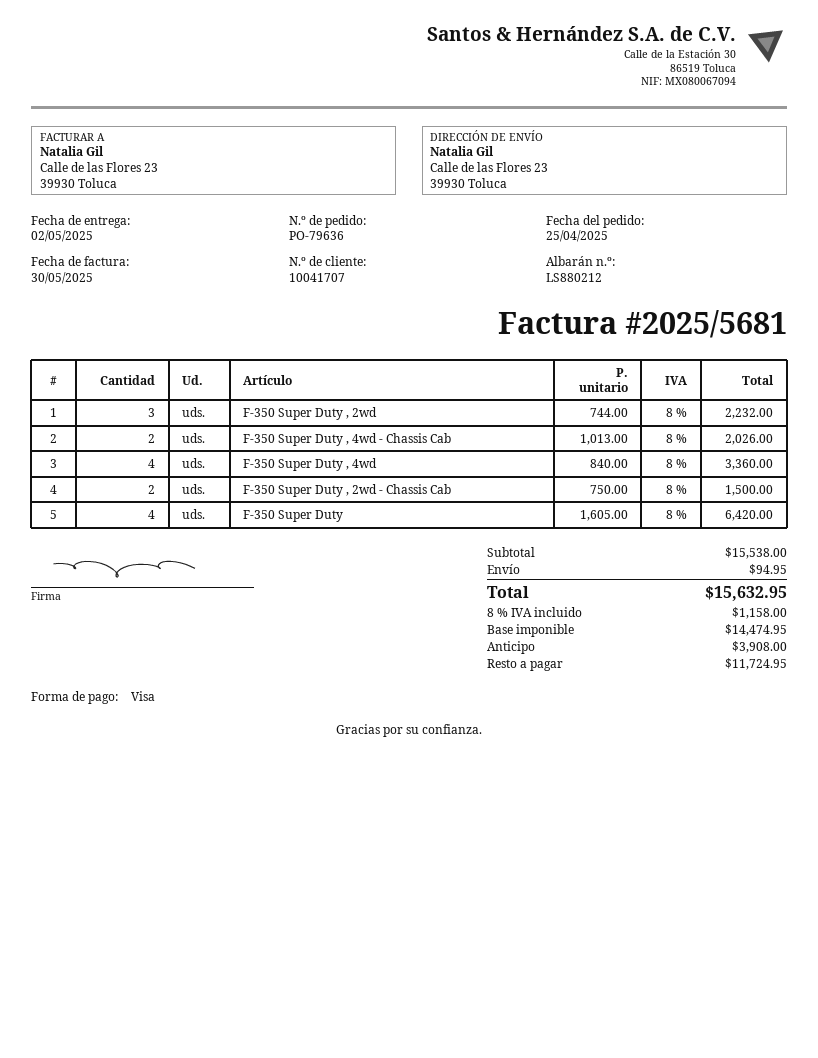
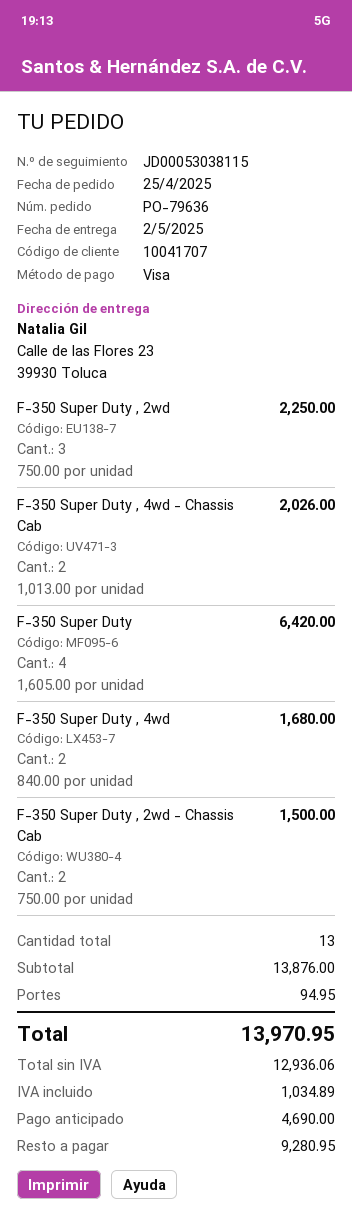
F-350 Super Duty , 2wd: 3 x 744.00 = 2232.00 -> 3 x 750.00 = 2250.00
F-350 Super Duty , 4wd: 4 x 840.00 = 3360.00 -> 2 x 840.00 = 1680.00
subtotal: 15538.00 -> 13876.00
net: 14474.95 -> 12936.06
tax: 1158.00 -> 1034.89
total: 15632.95 -> 13970.95
deposit: 3908.00 -> 4690.00
balance: 11724.95 -> 9280.95

